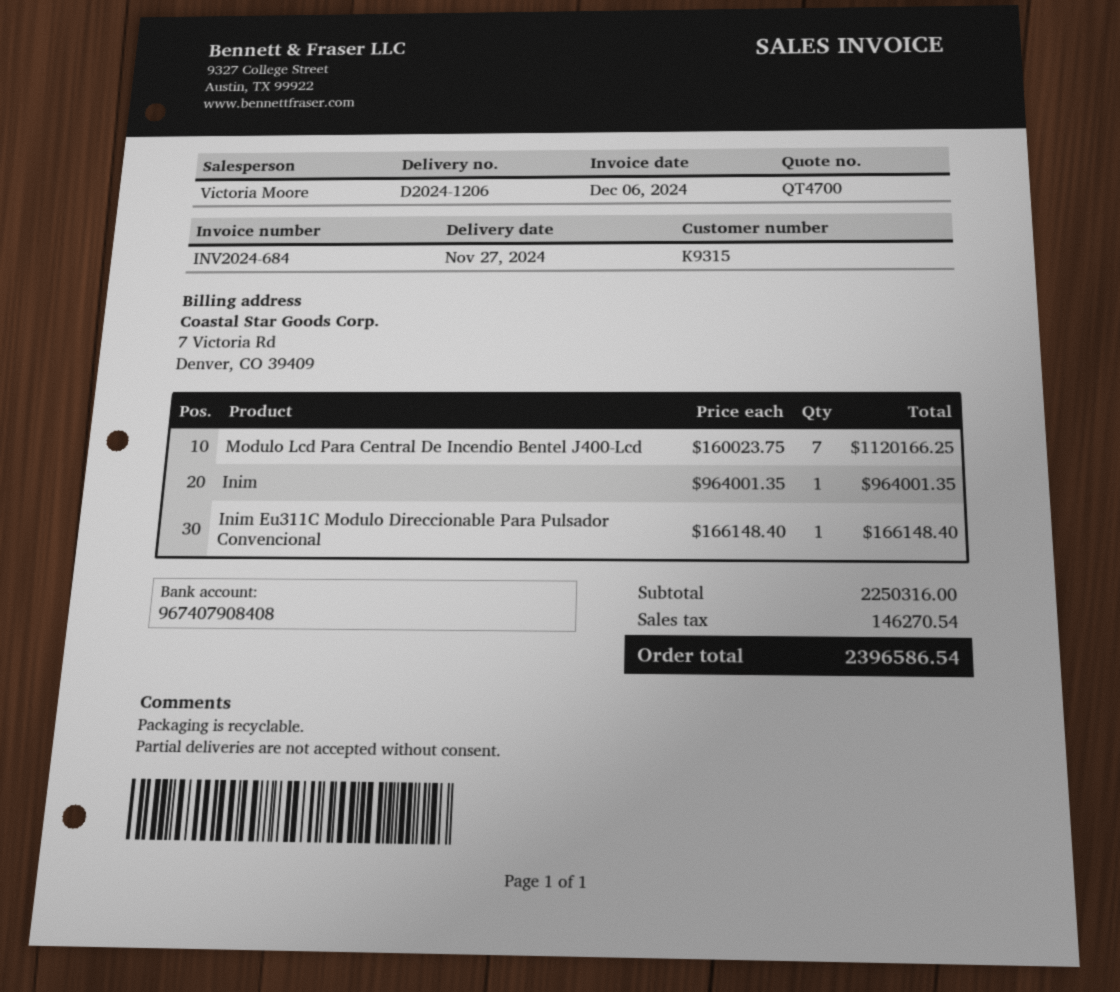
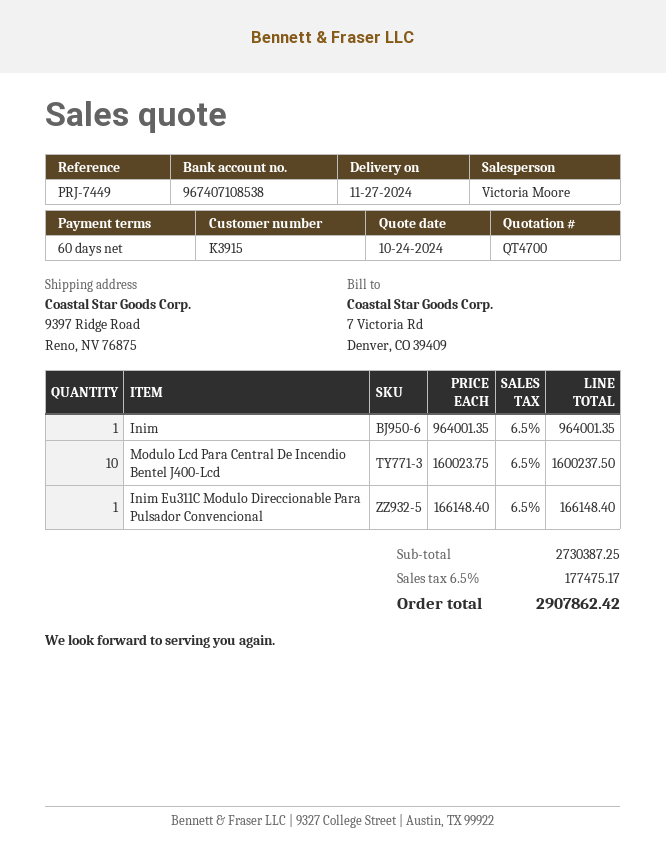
customer number: K9315 -> K3915
bank account: 967407908408 -> 967407108538
Modulo Lcd Para Central De Incendio Bentel J400-Lcd: 7 x 160023.75 = 1120166.25 -> 10 x 160023.75 = 1600237.50
subtotal: 2250316.00 -> 2730387.25
tax: 146270.54 -> 177475.17
total: 2396586.54 -> 2907862.42

